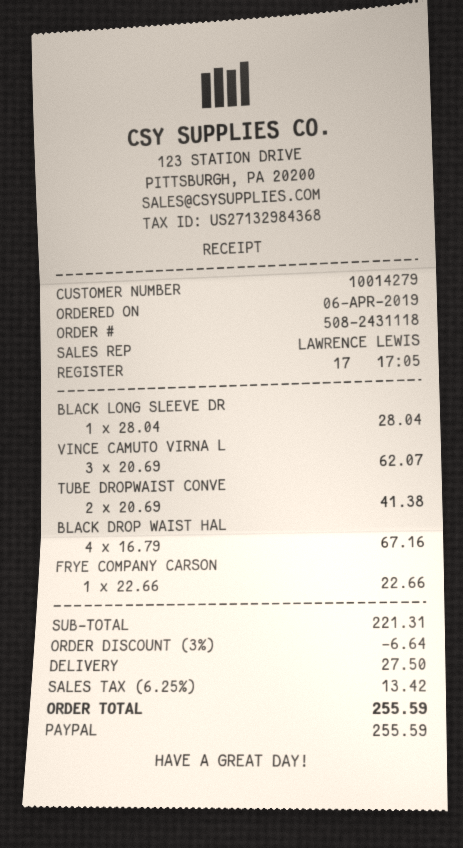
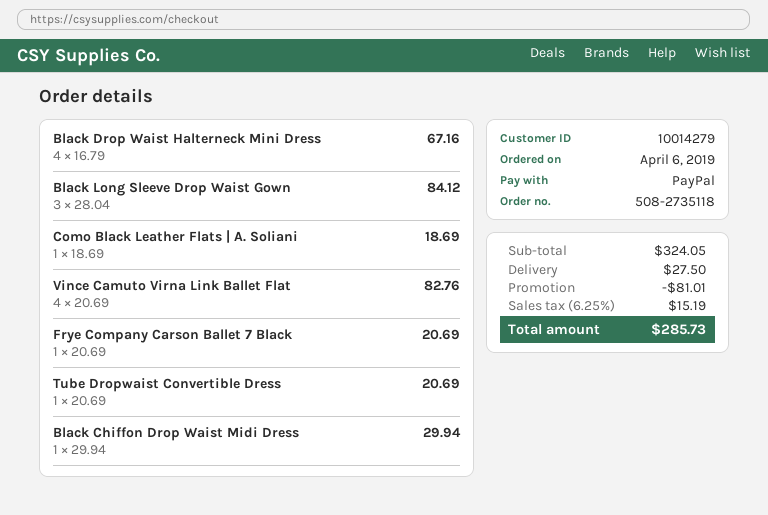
order number: 508-2431118 -> 508-2735118
BLACK LONG SLEEVE DR: 1 x 28.04 = 28.04 -> 3 x 28.04 = 84.12
VINCE CAMUTO VIRNA L: 3 x 20.69 = 62.07 -> 4 x 20.69 = 82.76
TUBE DROPWAIST CONVE: 2 x 20.69 = 41.38 -> 1 x 20.69 = 20.69
FRYE COMPANY CARSON: 1 x 22.66 = 22.66 -> 1 x 20.69 = 20.69
Como Black Leather Flats | A. Soliani: none -> 1 x 18.69 = 18.69
Black Chiffon Drop Waist Midi Dress: none -> 1 x 29.94 = 29.94
subtotal: 221.31 -> 324.05
discount: 6.64 -> 81.01
tax: 6.25% = 13.42 -> 6.25% = 15.19
total: 255.59 -> 285.73

